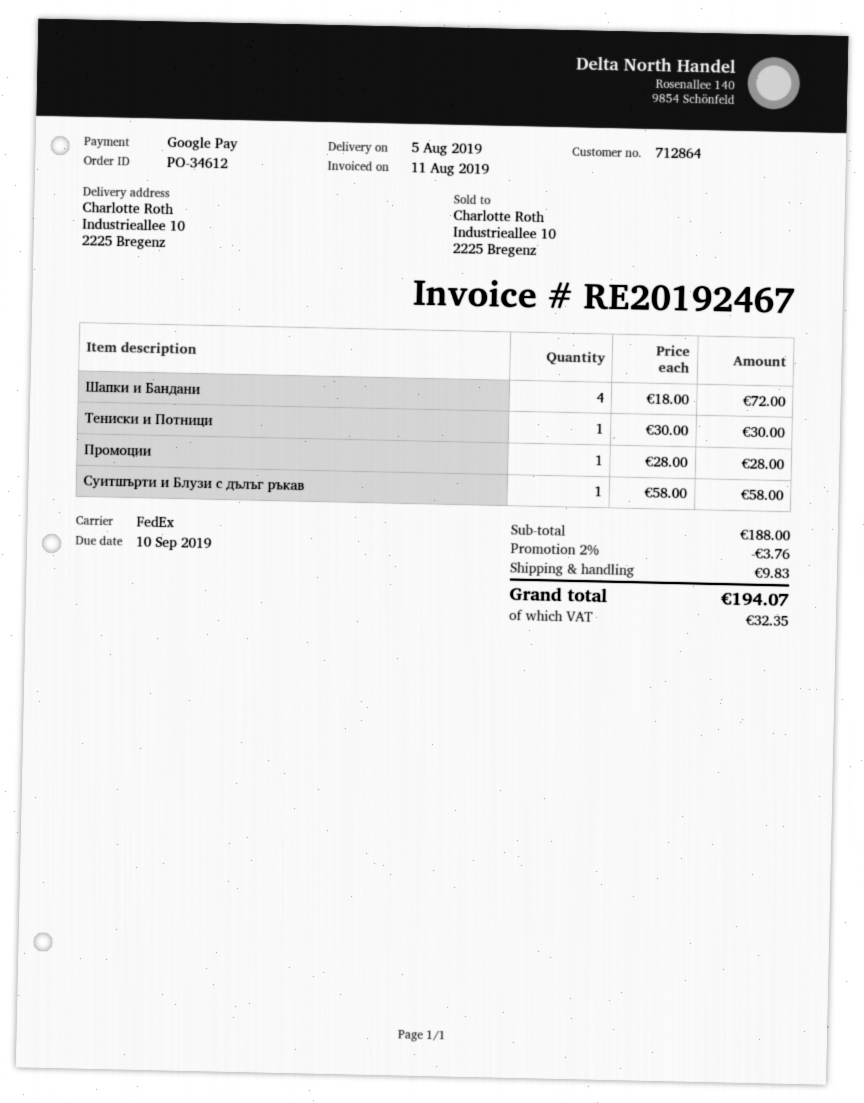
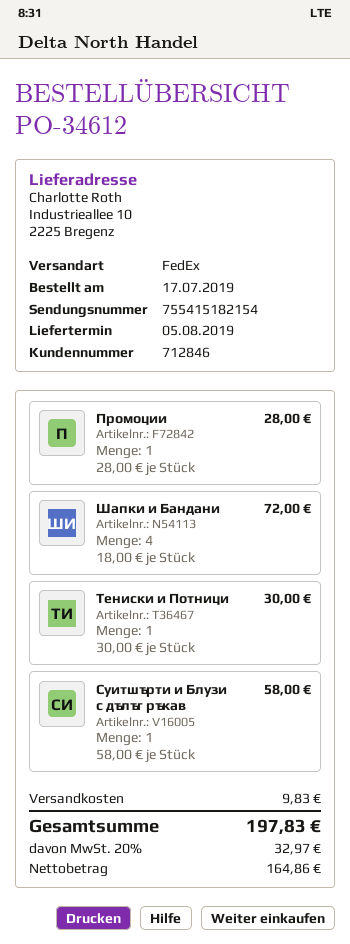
customer number: 712864 -> 712846
discount: 2% = 3.76 -> none
tax: 32.35 -> 32.97
total: 194.07 -> 197.83

